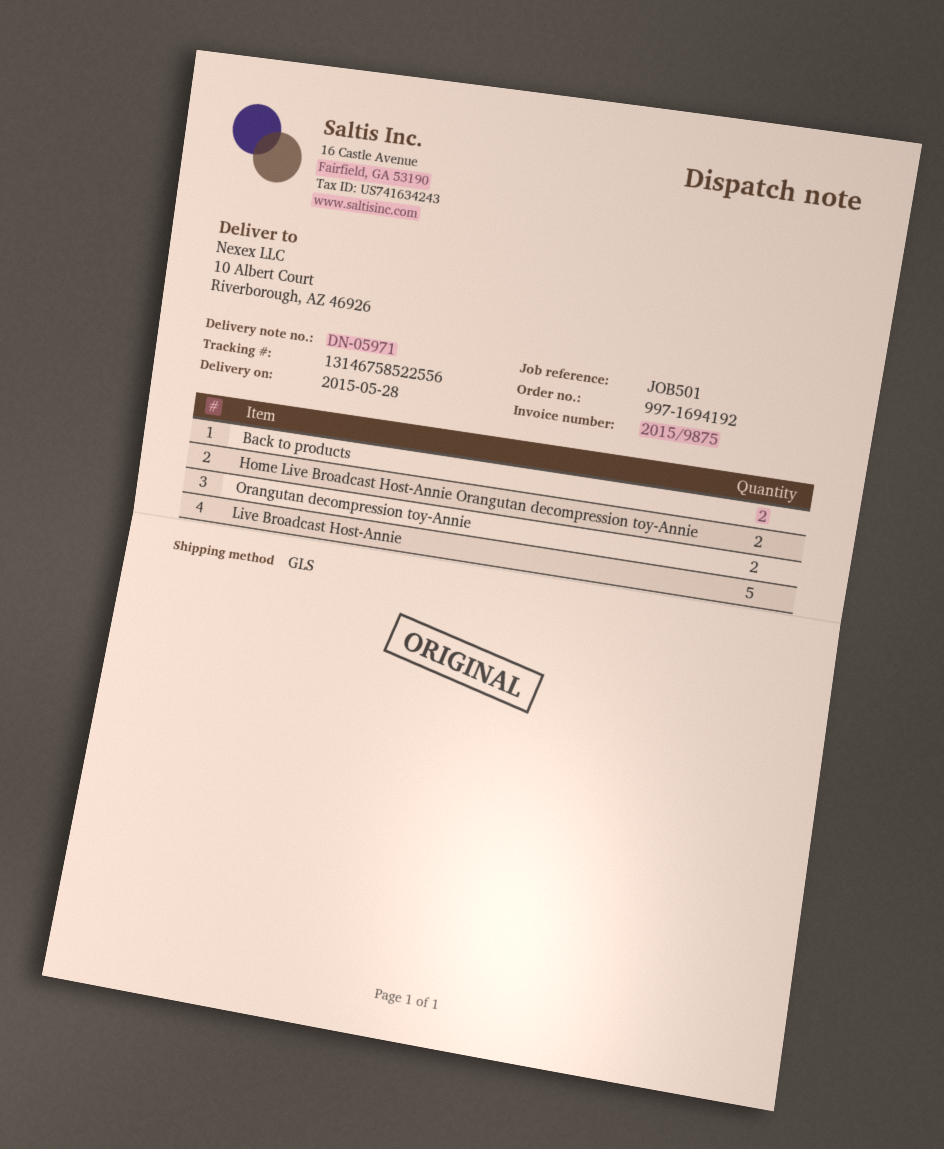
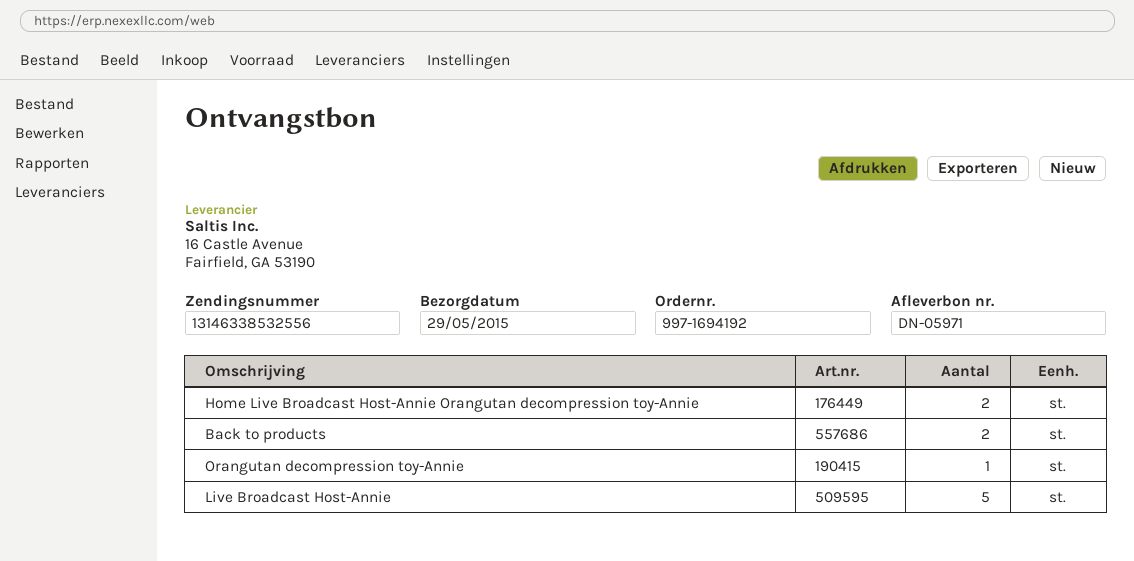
delivery date: 2015-05-28 -> 2015-05-29
tracking number: 13146758522556 -> 13146338532556
Orangutan decompression toy-Annie: 2 -> 1

